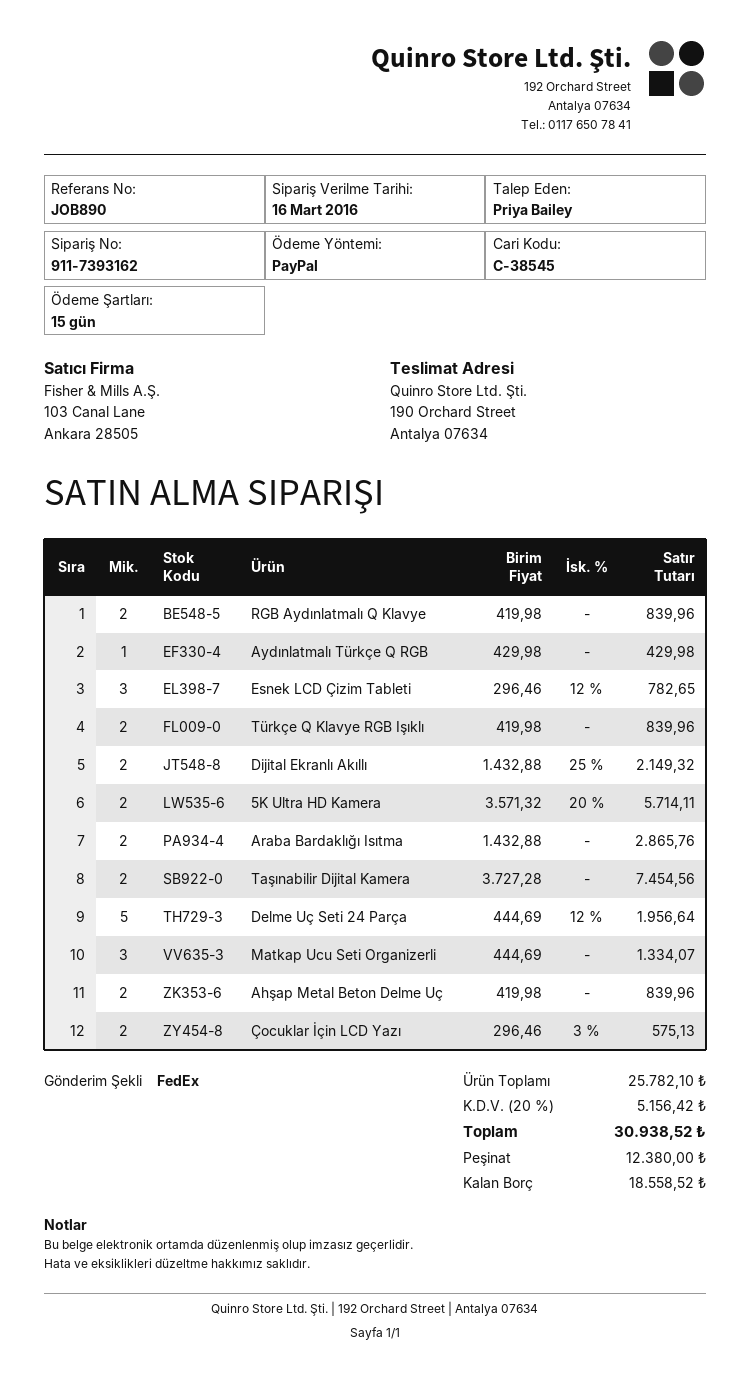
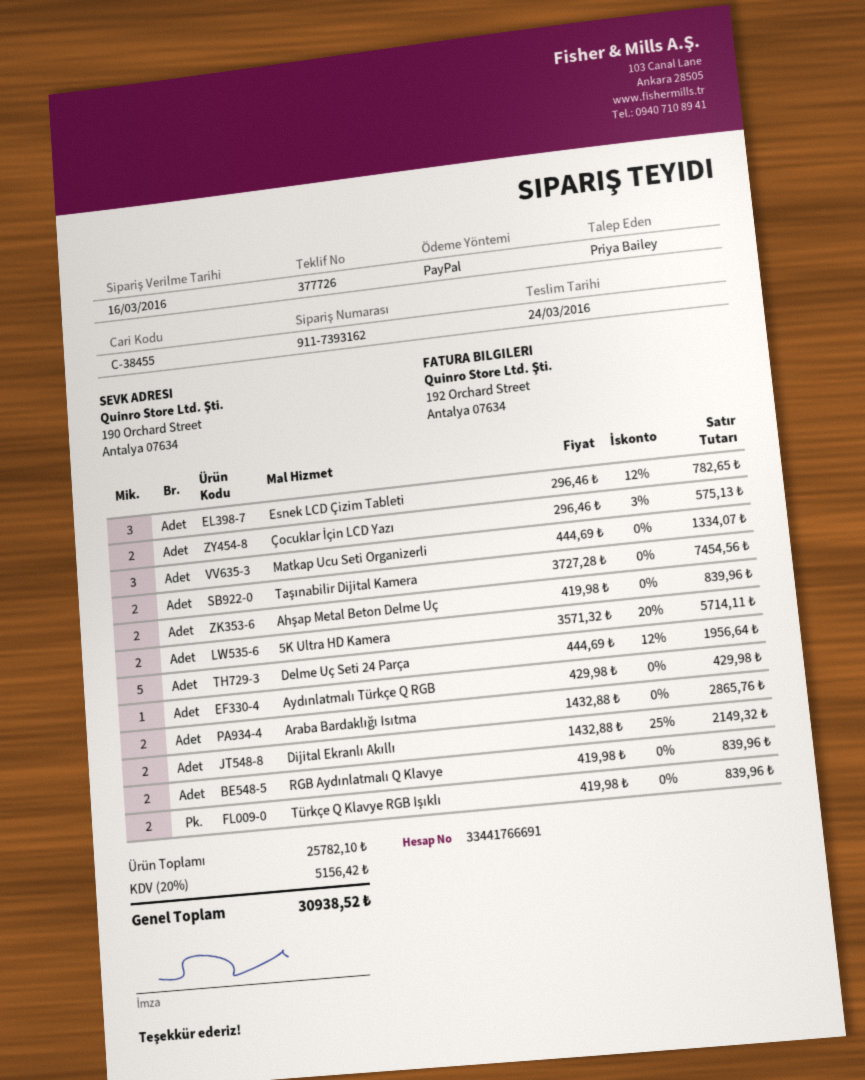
customer number: C-38545 -> C-38455

